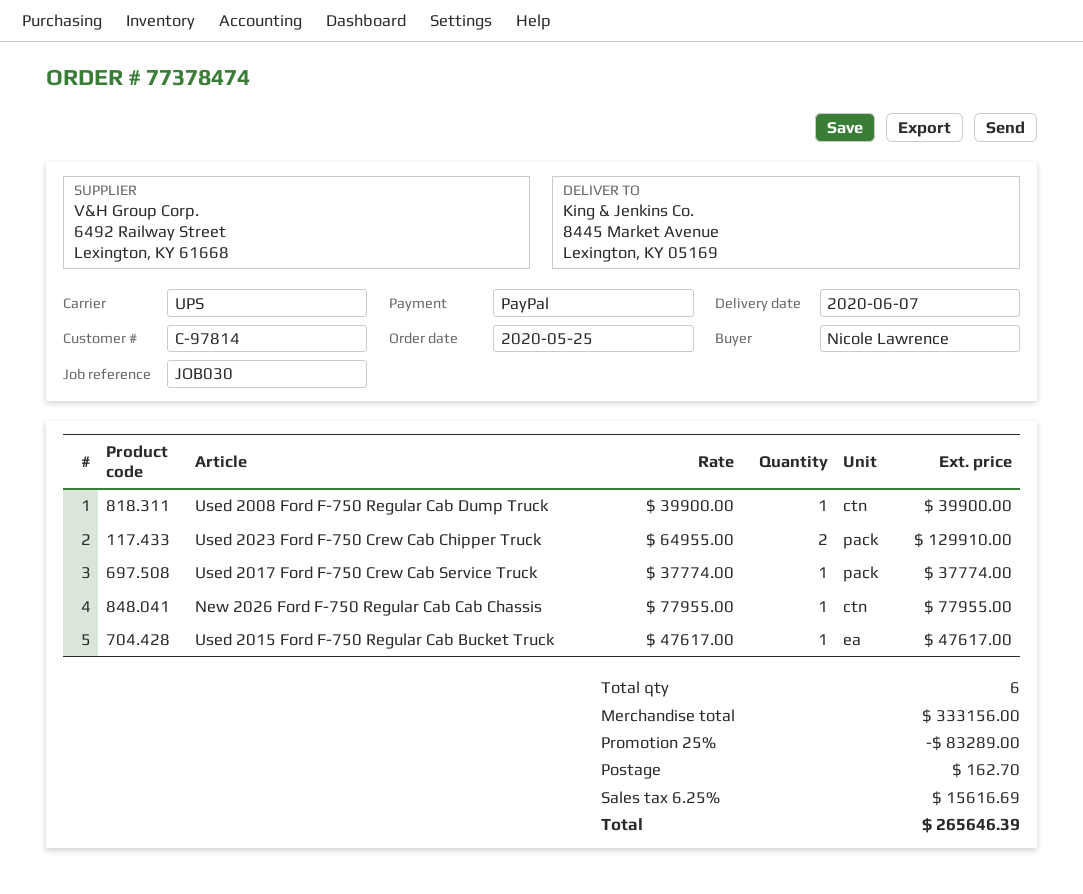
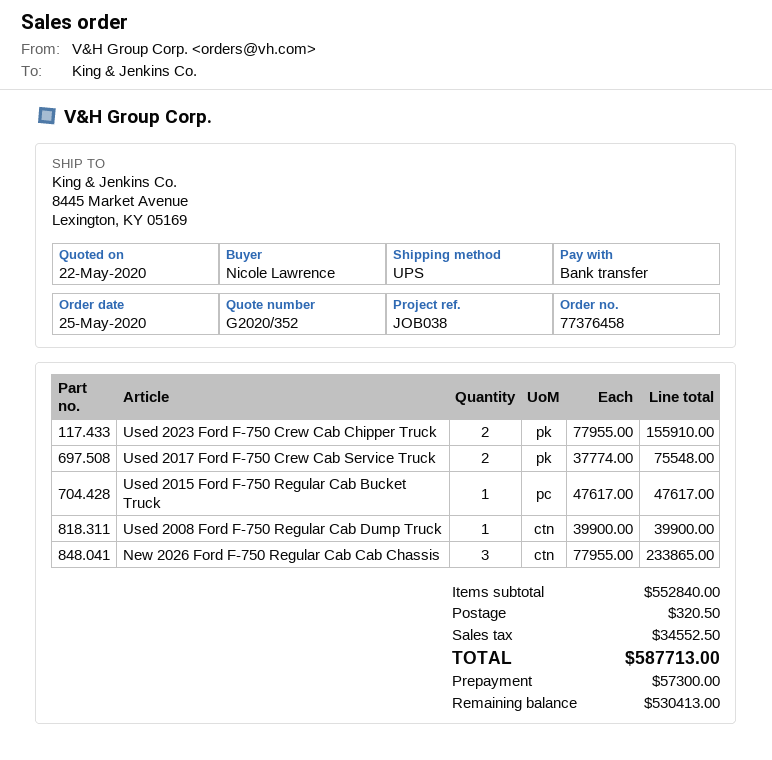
order number: 77378474 -> 77376458
reference: JOB030 -> JOB038
payment method: PayPal -> bank transfer
Used 2023 Ford F-750 Crew Cab Chipper Truck: 2 x 64955.00 = 129910.00 -> 2 x 77955.00 = 155910.00
Used 2017 Ford F-750 Crew Cab Service Truck: 1 x 37774.00 = 37774.00 -> 2 x 37774.00 = 75548.00
New 2026 Ford F-750 Regular Cab Cab Chassis: 1 x 77955.00 = 77955.00 -> 3 x 77955.00 = 233865.00
subtotal: 333156.00 -> 552840.00
discount: 25% = 83289.00 -> none
shipping: 162.70 -> 320.50
tax: 15616.69 -> 34552.50
total: 265646.39 -> 587713.00

